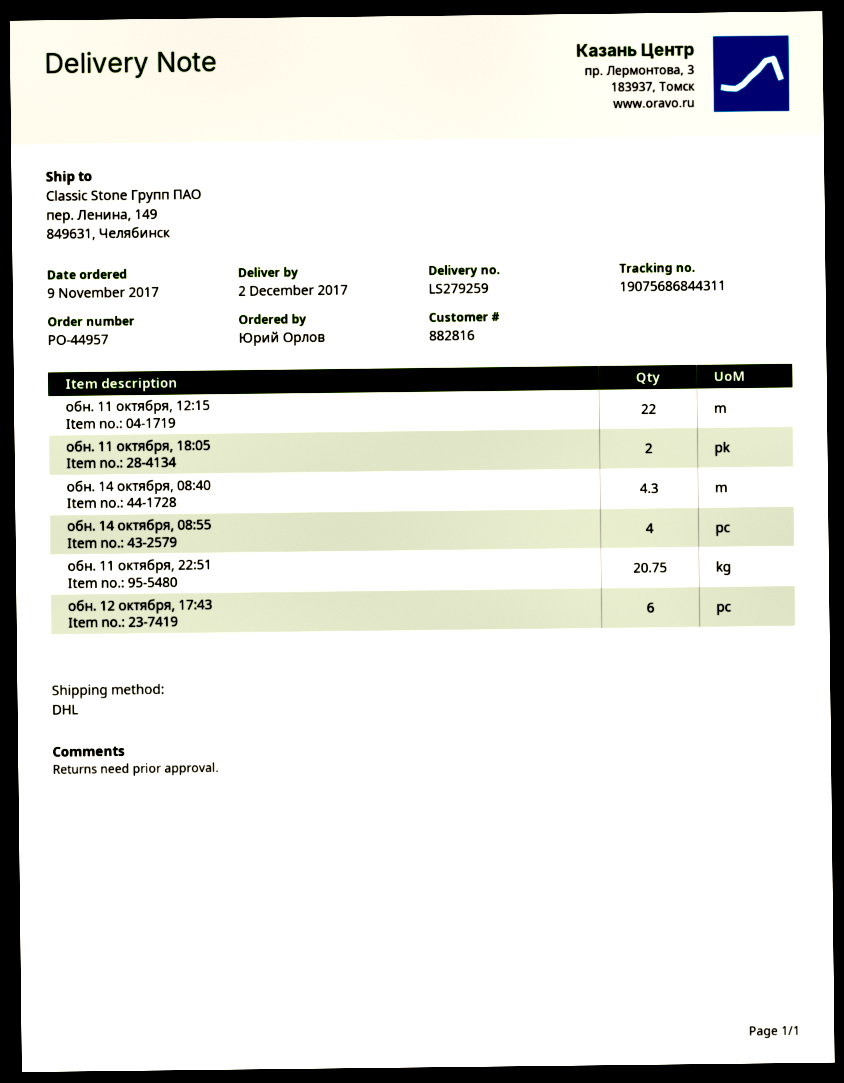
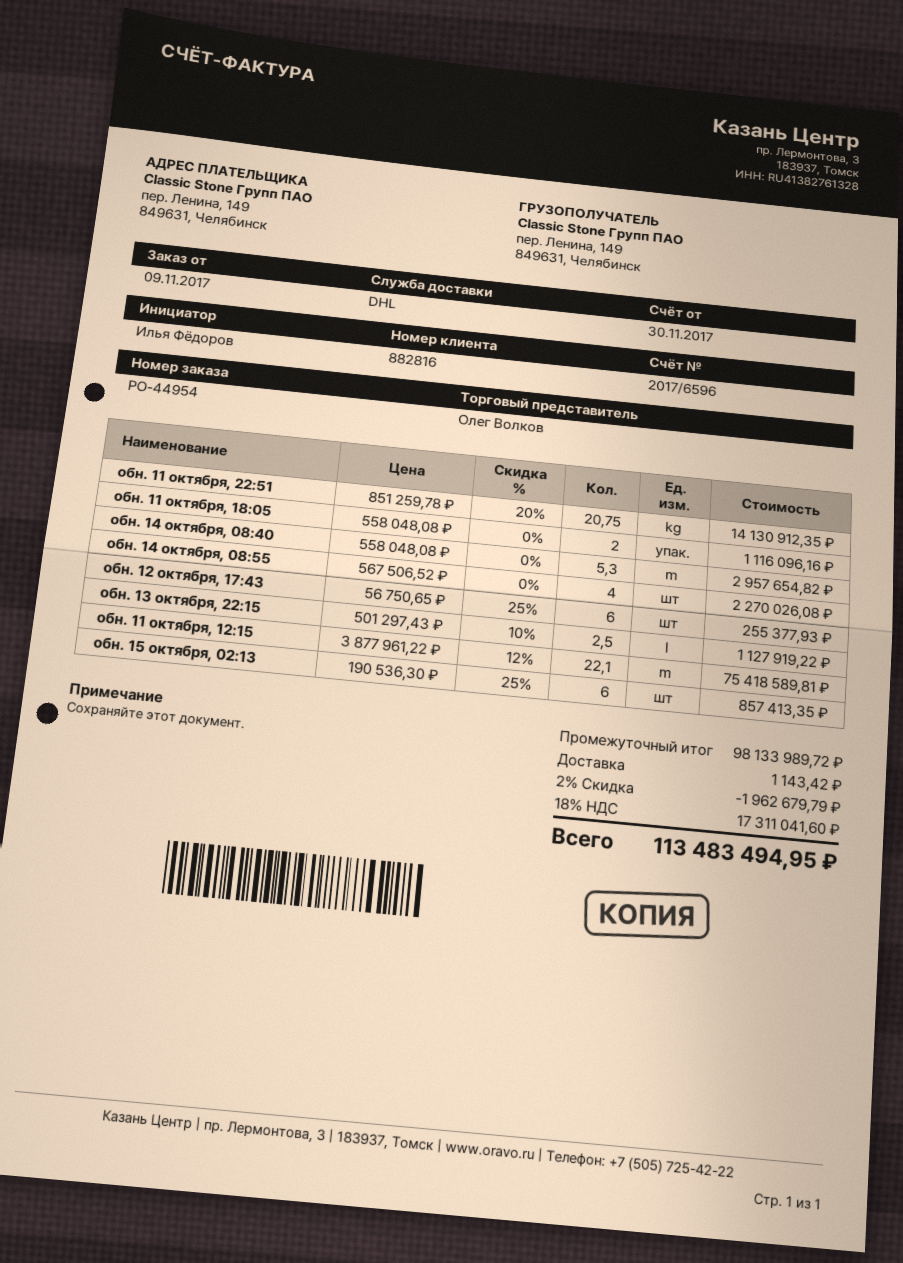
order number: PO-44957 -> PO-44954
ordered by: Юрий Орлов -> Илья Фёдоров
обн. 11 октября, 12:15: 22 -> 22.1
обн. 14 октября, 08:40: 4.3 -> 5.3
обн. 13 октября, 22:15: none -> 2.5
обн. 15 октября, 02:13: none -> 6

